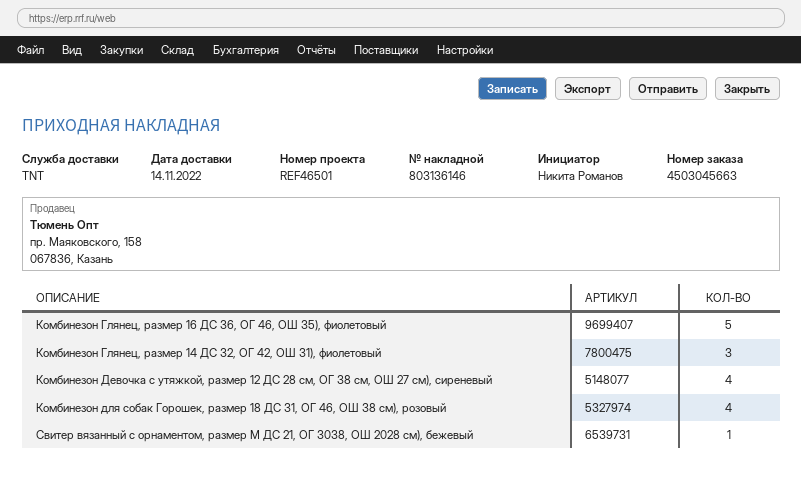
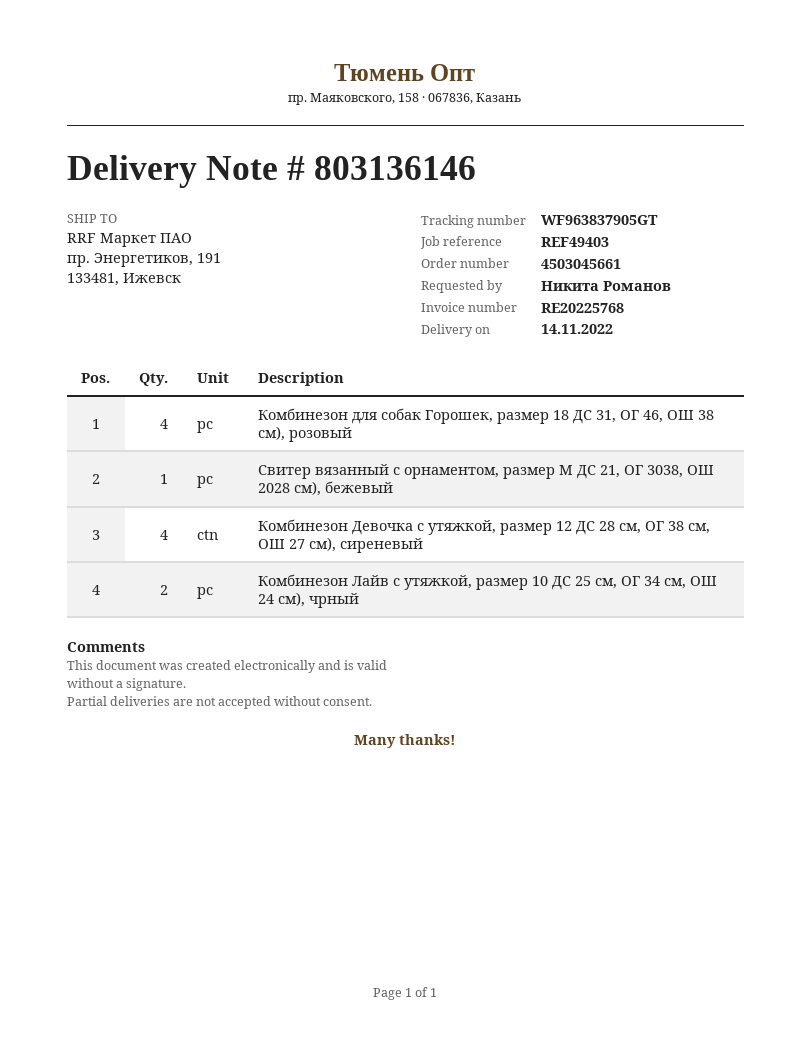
order number: 4503045663 -> 4503045661
reference: REF46501 -> REF49403
Комбинезон Глянец, размер 16 ДС 36, ОГ 46, ОШ 35), фиолетовый: 5 -> none
Комбинезон Глянец, размер 14 ДС 32, ОГ 42, ОШ 31), фиолетовый: 3 -> none
Комбинезон Лайв с утяжкой, размер 10 ДС 25 см, ОГ 34 см, ОШ 24 см), чрный: none -> 2

